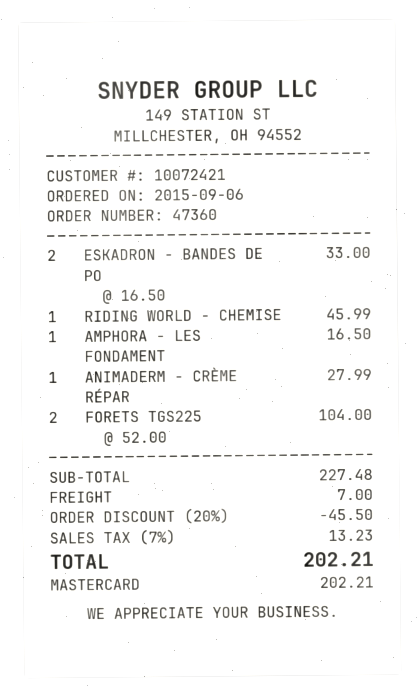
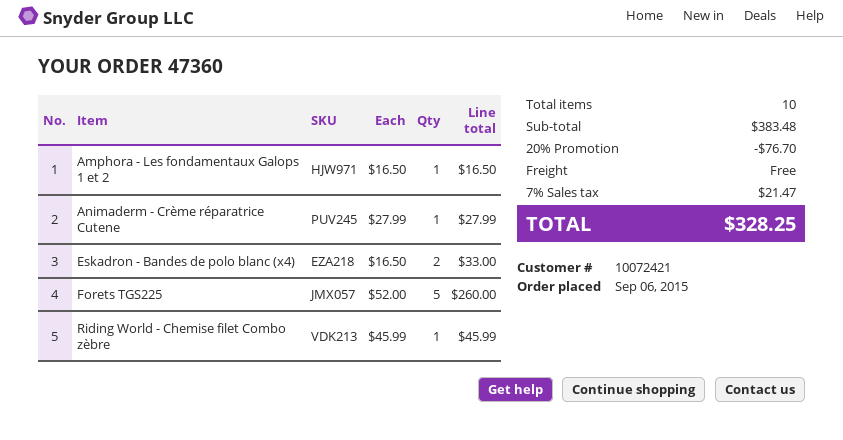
FORETS TGS225: 2 x 52.00 = 104.00 -> 5 x 52.00 = 260.00
subtotal: 227.48 -> 383.48
discount: 20% = 45.50 -> 20% = 76.70
shipping: 7.00 -> 0.00
tax: 7% = 13.23 -> 7% = 21.47
total: 202.21 -> 328.25

